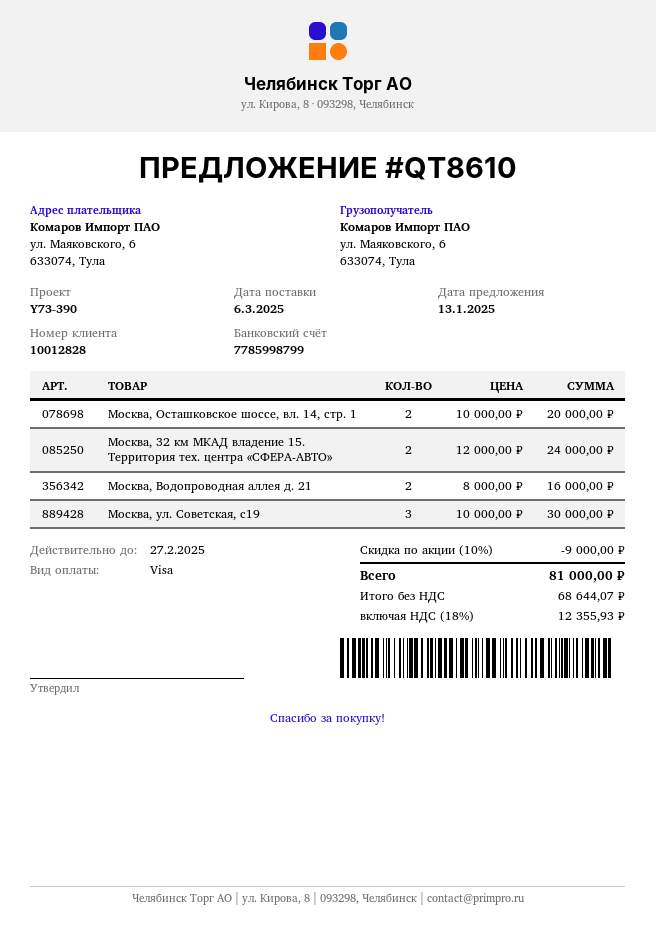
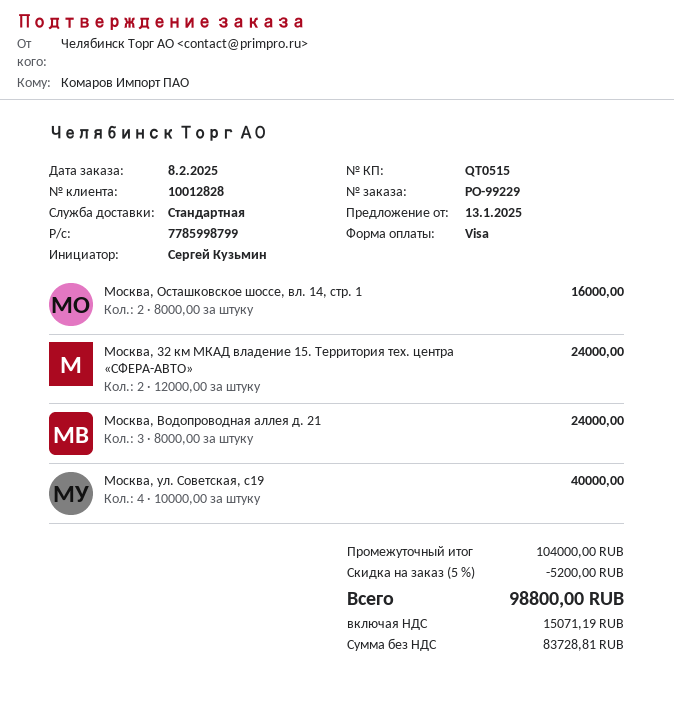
quote number: QT8610 -> QT0515
Москва, Осташковское шоссе, вл. 14, стр. 1: 2 x 10000.00 = 20000.00 -> 2 x 8000.00 = 16000.00
Москва, Водопроводная аллея д. 21: 2 x 8000.00 = 16000.00 -> 3 x 8000.00 = 24000.00
Москва, ул. Советская, с19: 3 x 10000.00 = 30000.00 -> 4 x 10000.00 = 40000.00
discount: 10% = 9000.00 -> 5% = 5200.00
net: 68644.07 -> 83728.81
tax: 12355.93 -> 15071.19
total: 81000.00 -> 98800.00

